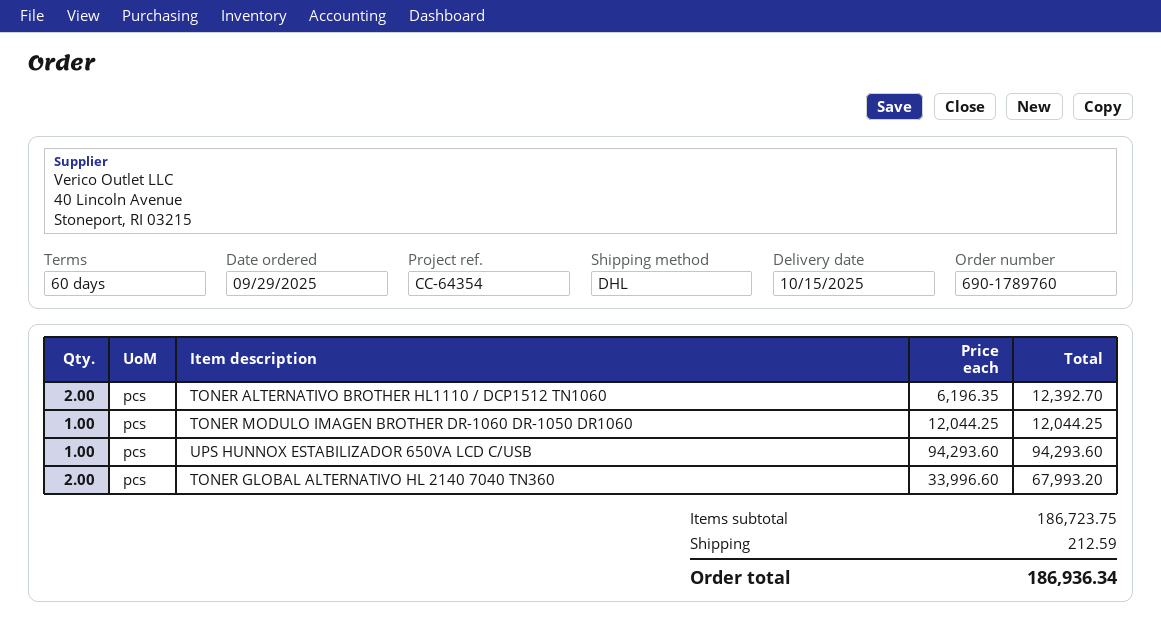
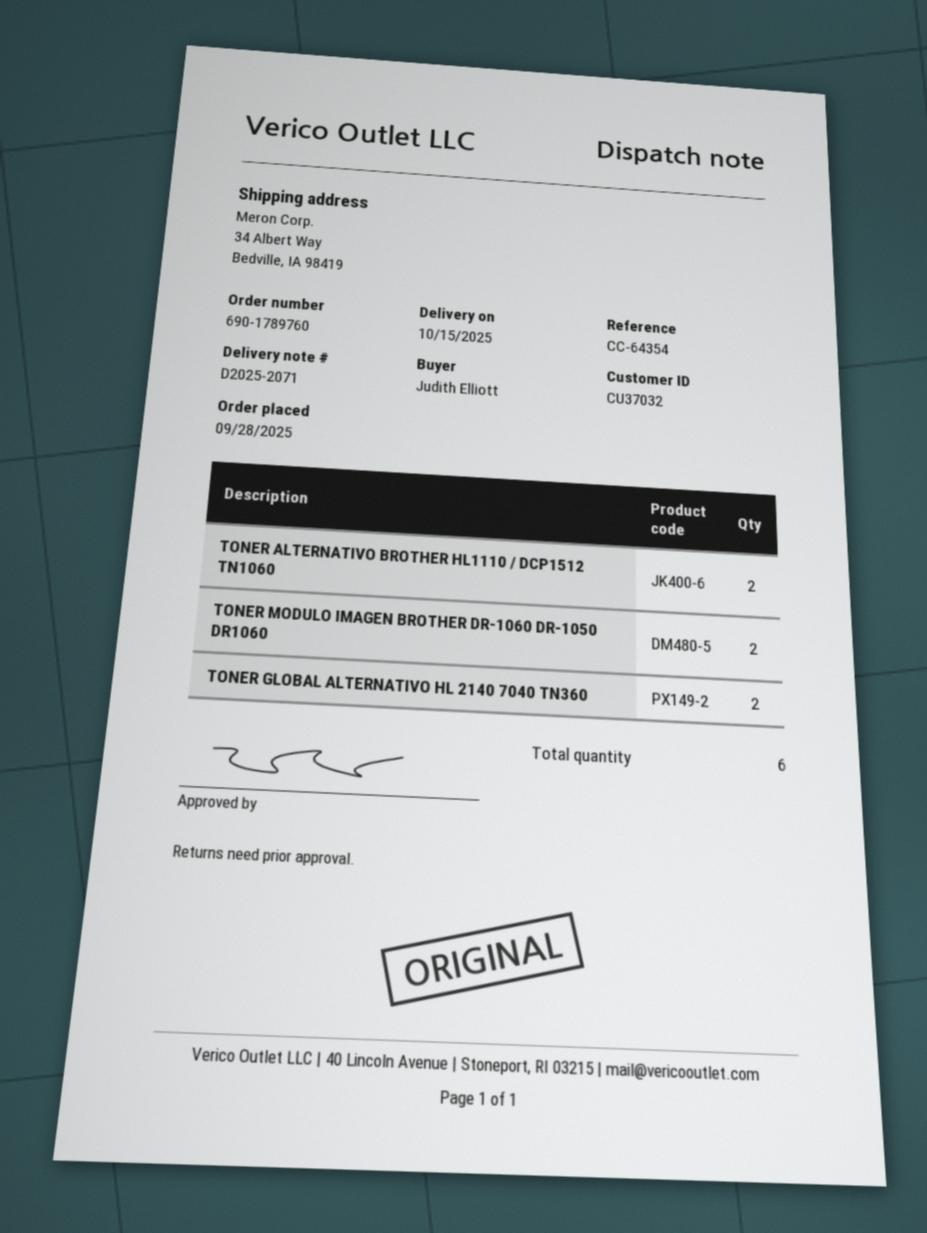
order date: 2025-09-29 -> 2025-09-28
TONER MODULO IMAGEN BROTHER DR-1060 DR-1050 DR1060: 1 -> 2
UPS HUNNOX ESTABILIZADOR 650VA LCD C/USB: 1 -> none

